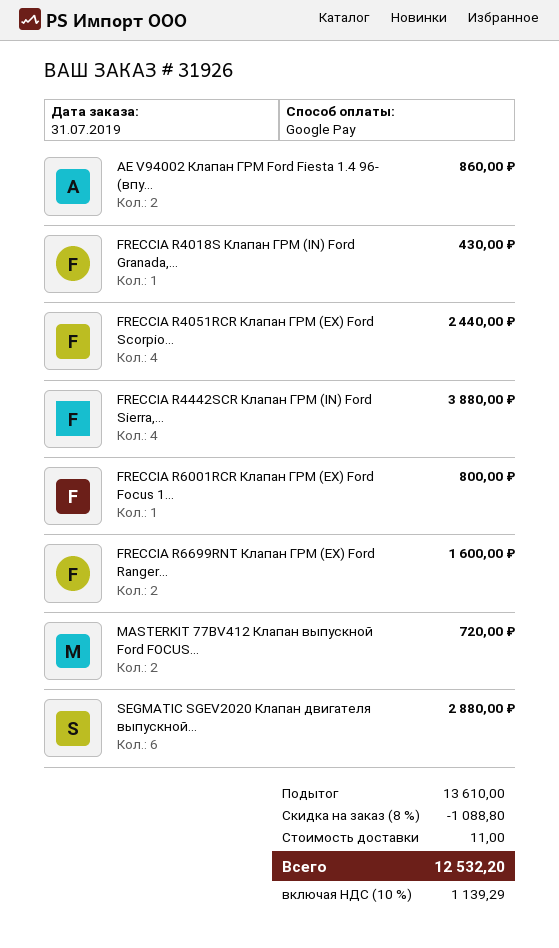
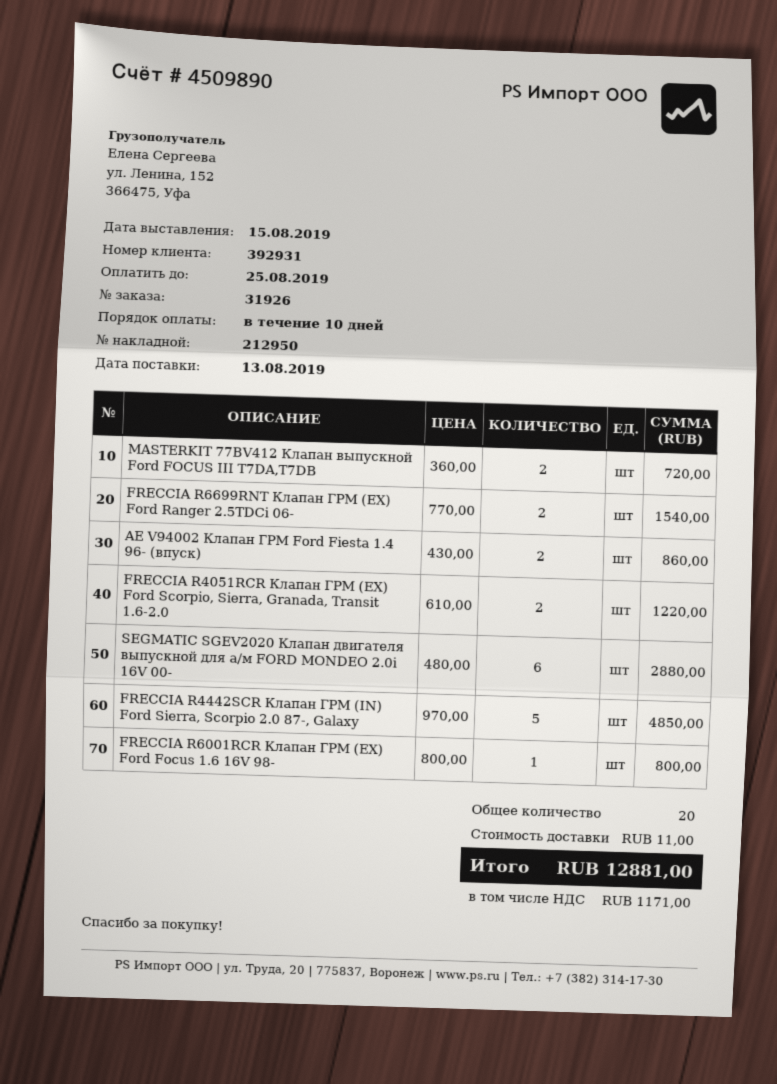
FRECCIA R4018S Клапан ГРМ (IN) Ford Granada,...: 1 for 430.00 -> none
FRECCIA R4051RCR Клапан ГРМ (EX) Ford Scorpio...: 4 for 2440.00 -> 2 for 1220.00
FRECCIA R4442SCR Клапан ГРМ (IN) Ford Sierra,...: 4 for 3880.00 -> 5 for 4850.00
FRECCIA R6699RNT Клапан ГРМ (EX) Ford Ranger...: 2 for 1600.00 -> 2 for 1540.00
discount: 8% = 1088.80 -> none
tax: 1139.29 -> 1171.00
total: 12532.20 -> 12881.00

